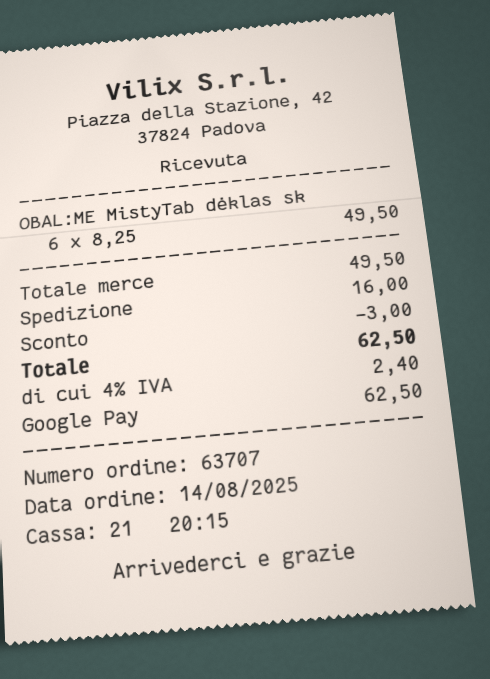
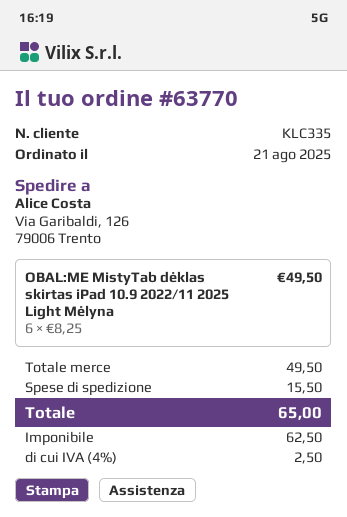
order number: 63707 -> 63770
order date: 2025-08-14 -> 2025-08-21
discount: 3.00 -> none
shipping: 16.00 -> 15.50
tax: 4% = 2.40 -> 4% = 2.50
total: 62.50 -> 65.00

